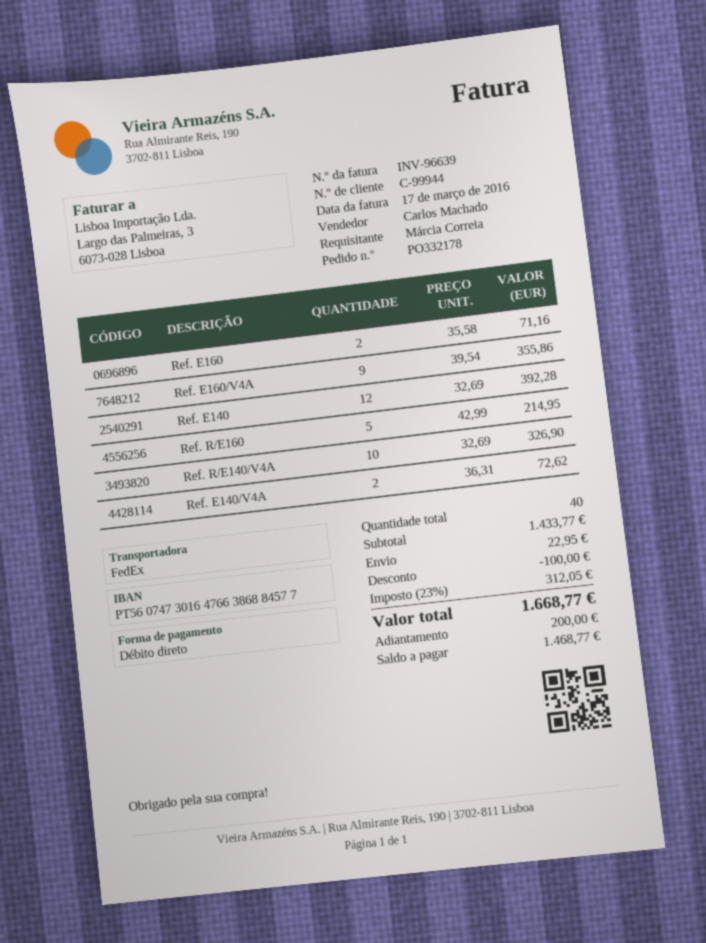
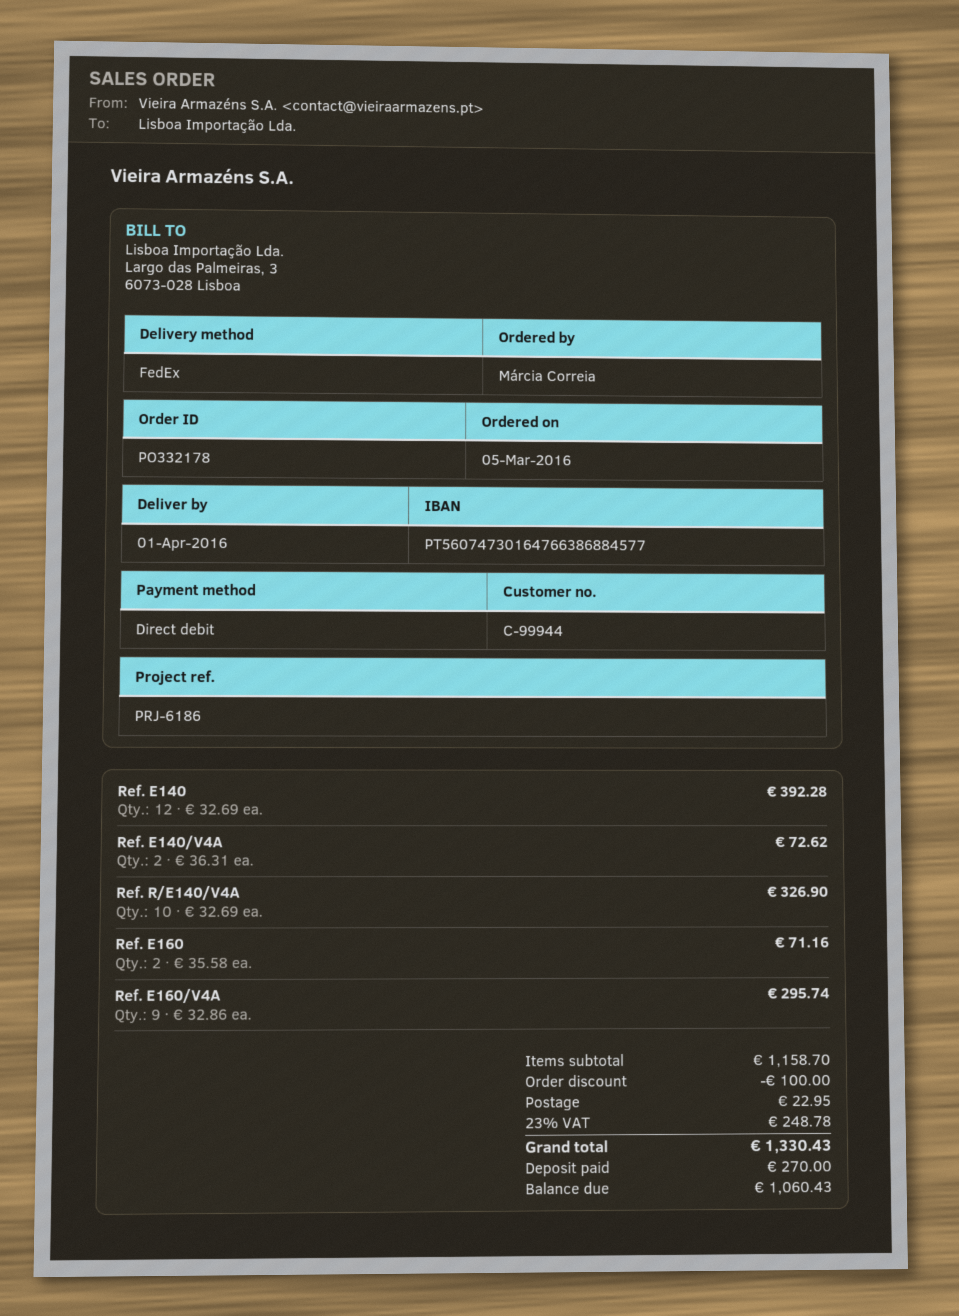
Ref. E160/V4A: 9 x 39.54 = 355.86 -> 9 x 32.86 = 295.74
Ref. R/E160: 5 x 42.99 = 214.95 -> none
subtotal: 1433.77 -> 1158.70
tax: 23% = 312.05 -> 23% = 248.78
total: 1668.77 -> 1330.43
deposit: 200.00 -> 270.00
balance: 1468.77 -> 1060.43

